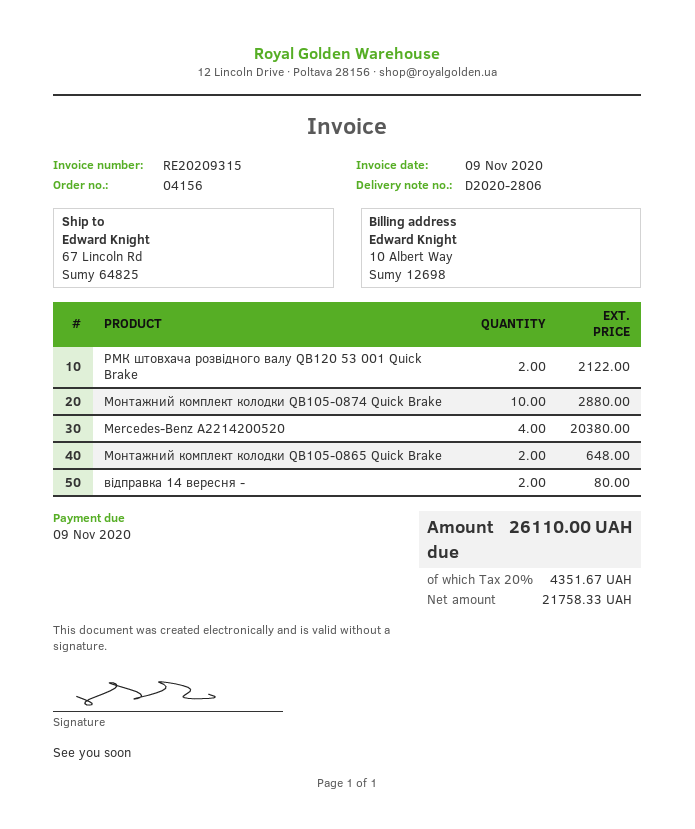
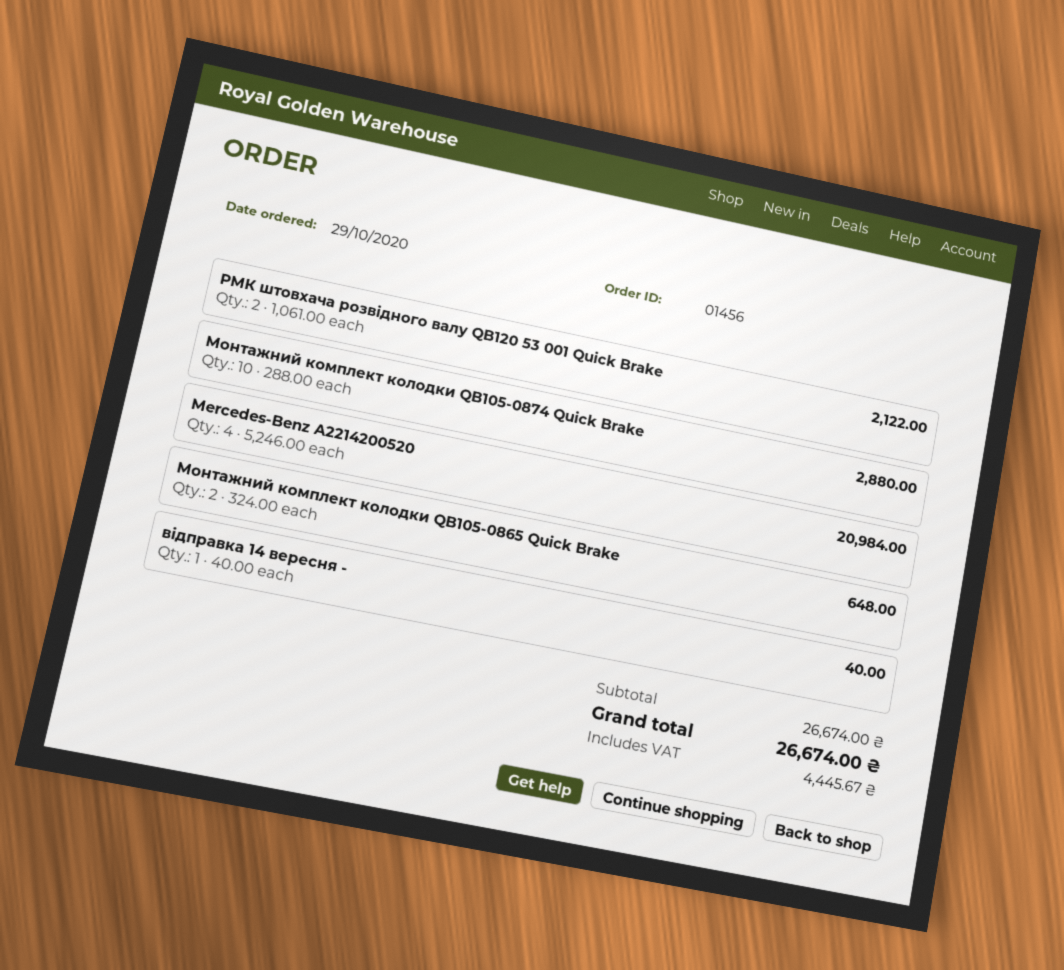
order number: 04156 -> 01456
Mercedes-Benz A2214200520: 4 for 20380.00 -> 4 for 20984.00
відправка 14 вересня -: 2 for 80.00 -> 1 for 40.00
tax: 4351.67 -> 4445.67
total: 26110.00 -> 26674.00

